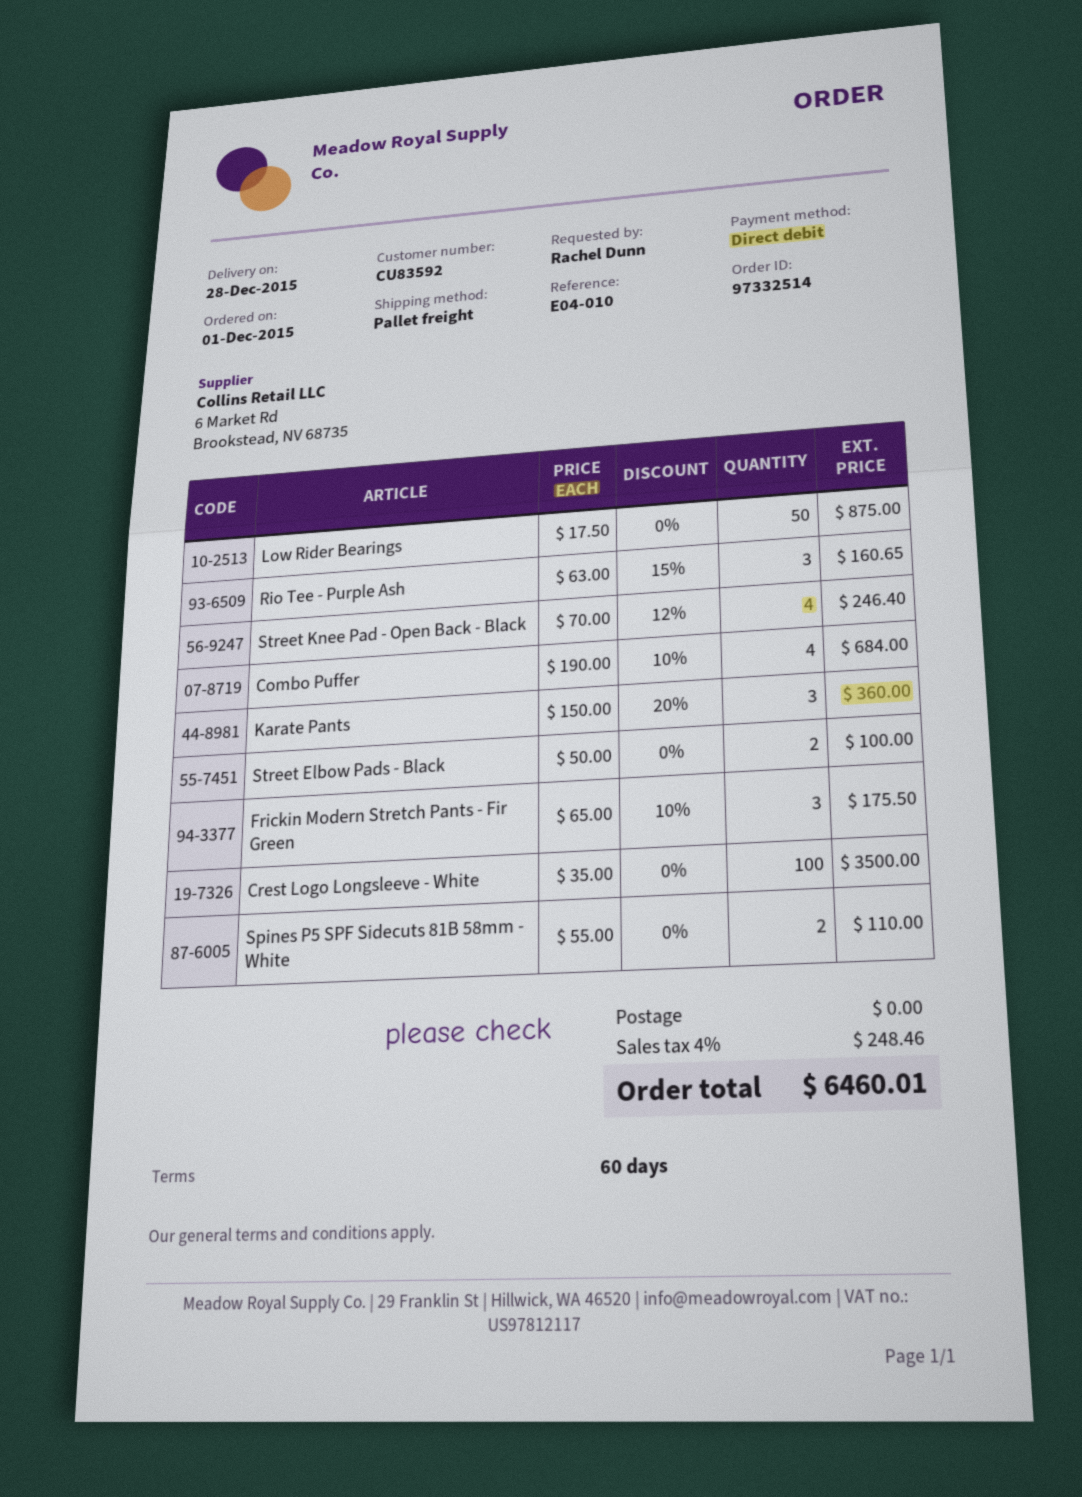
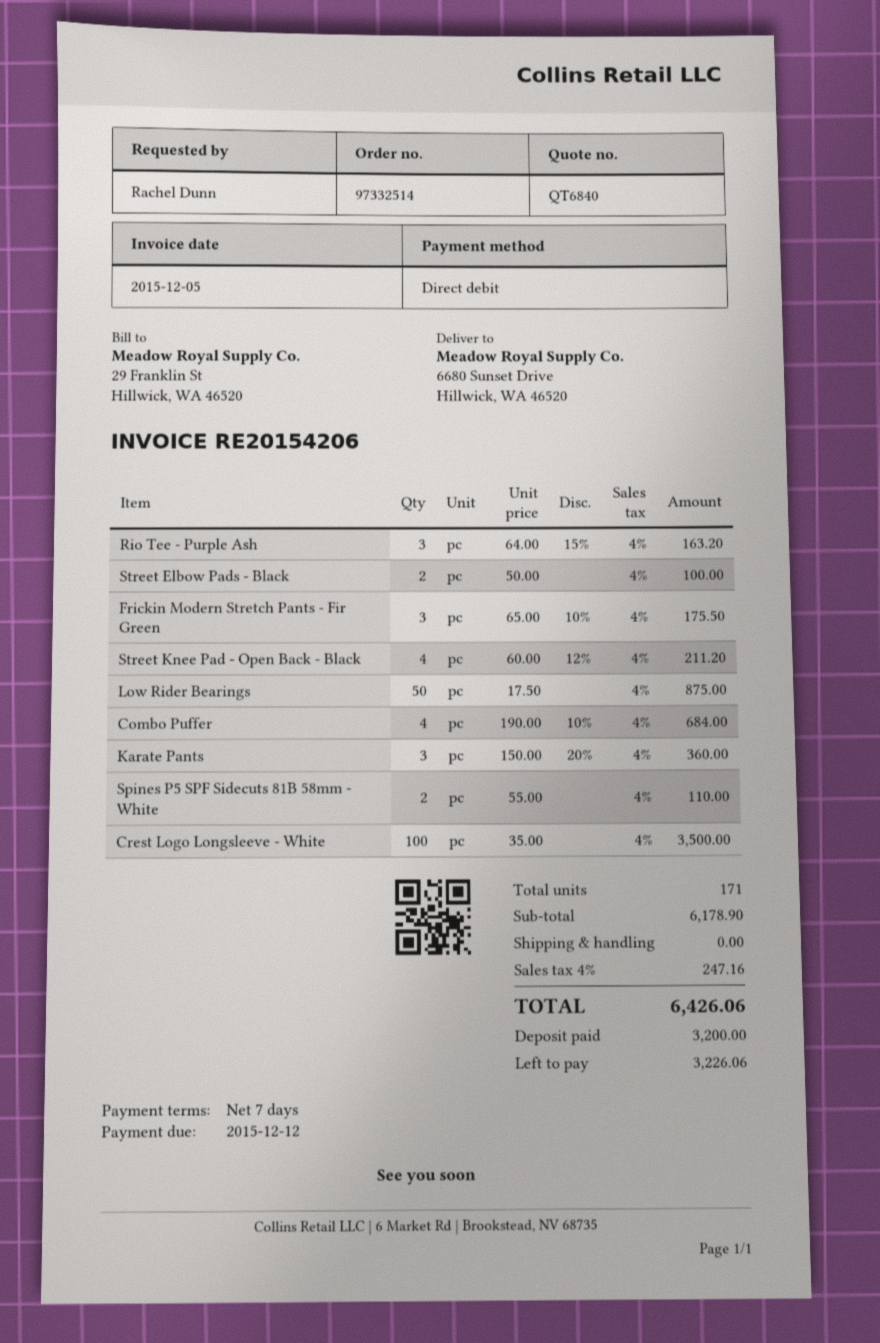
payment terms: 60 days -> 7 days
Rio Tee - Purple Ash: 3 x 63.00 - 15% = 160.65 -> 3 x 64.00 - 15% = 163.20
Street Knee Pad - Open Back - Black: 4 x 70.00 - 12% = 246.40 -> 4 x 60.00 - 12% = 211.20
tax: 4% = 248.46 -> 4% = 247.16
total: 6460.01 -> 6426.06

